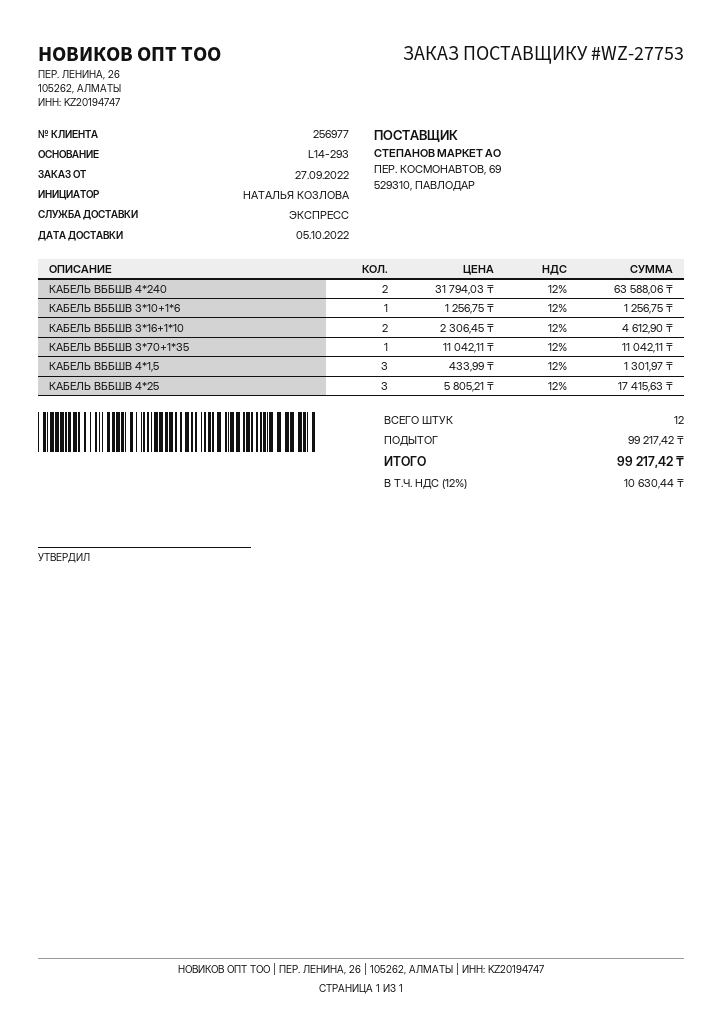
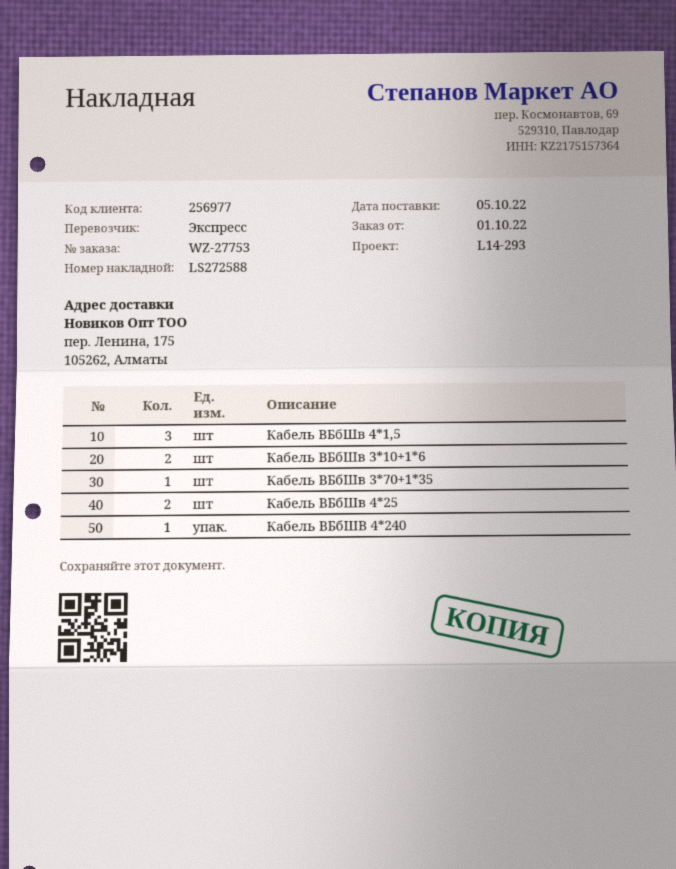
order date: 2022-09-27 -> 2022-10-01
КАБЕЛЬ ВББШВ 4*240: 2 -> 1
КАБЕЛЬ ВББШВ 3*10+1*6: 1 -> 2
КАБЕЛЬ ВББШВ 3*16+1*10: 2 -> none
КАБЕЛЬ ВББШВ 4*25: 3 -> 2

